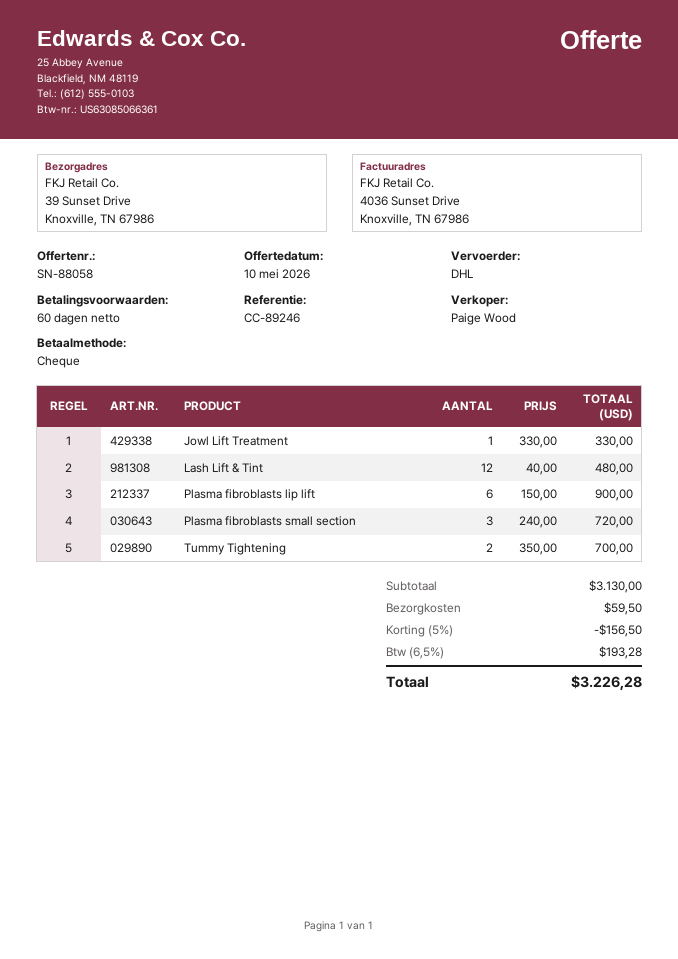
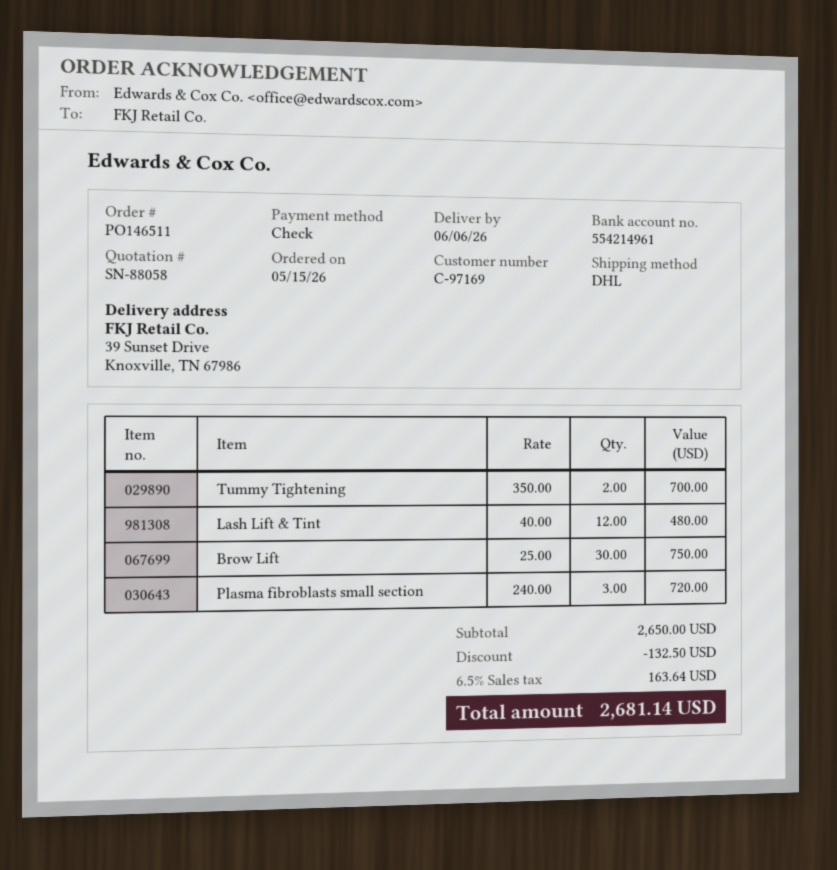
Jowl Lift Treatment: 1 x 330.00 = 330.00 -> none
Plasma fibroblasts lip lift: 6 x 150.00 = 900.00 -> none
Brow Lift: none -> 30 x 25.00 = 750.00
subtotal: 3130.00 -> 2650.00
discount: 156.50 -> 132.50
shipping: 59.50 -> none
tax: 6.5% = 193.28 -> 6.5% = 163.64
total: 3226.28 -> 2681.14

